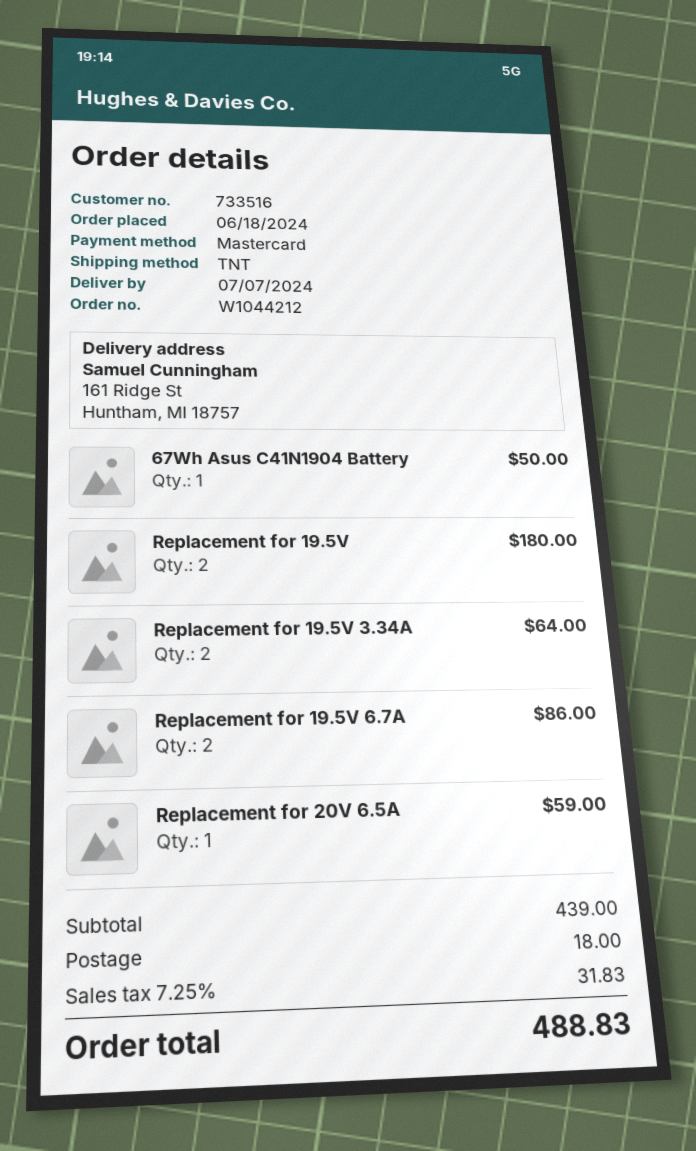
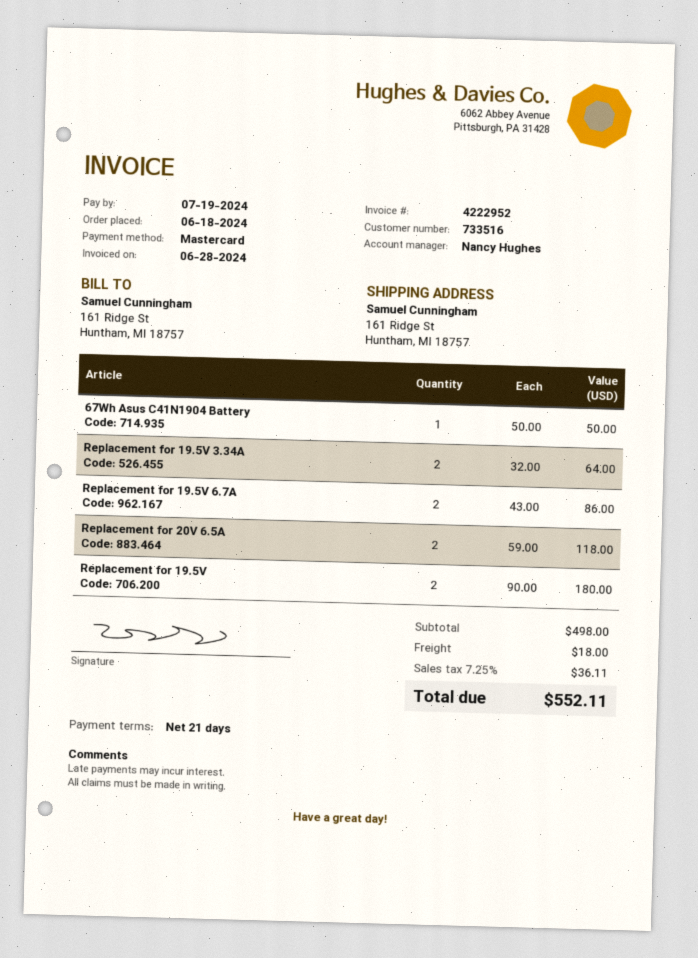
Replacement for 20V 6.5A: 1 for 59.00 -> 2 for 118.00
subtotal: 439.00 -> 498.00
tax: 7.25% = 31.83 -> 7.25% = 36.11
total: 488.83 -> 552.11

